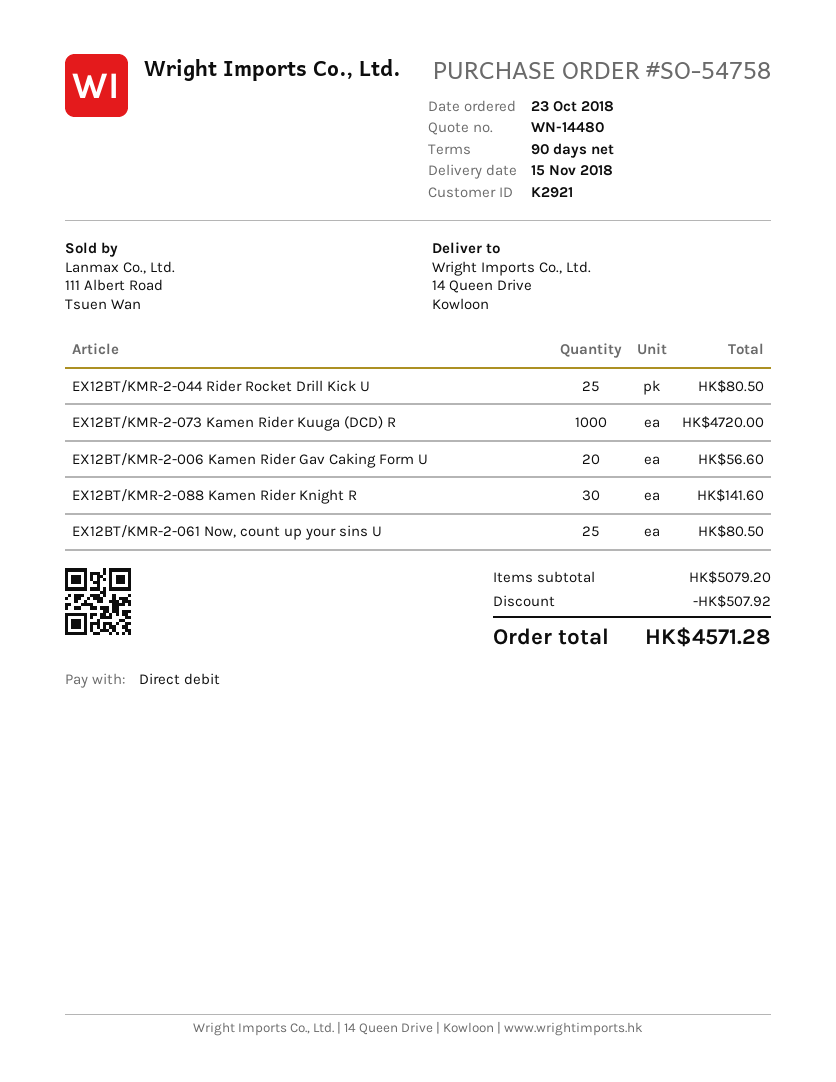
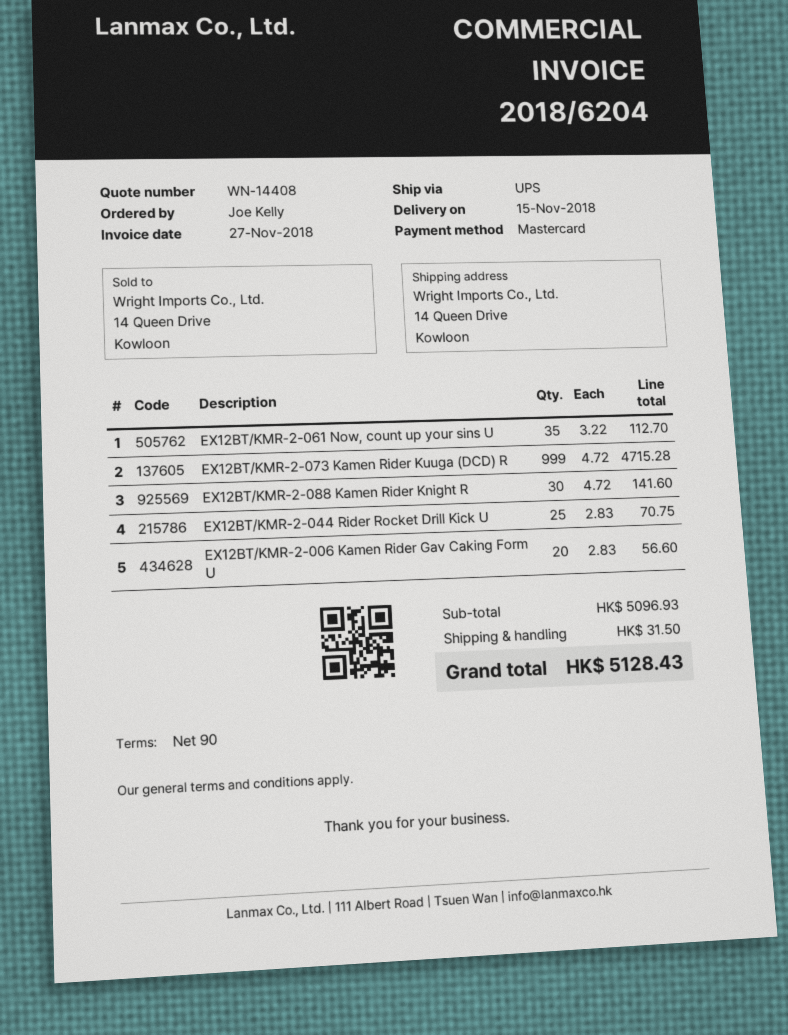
quote number: WN-14480 -> WN-14408
payment method: direct debit -> Mastercard
EX12BT/KMR-2-044 Rider Rocket Drill Kick U: 25 for 80.50 -> 25 for 70.75
EX12BT/KMR-2-073 Kamen Rider Kuuga (DCD) R: 1000 for 4720.00 -> 999 for 4715.28
EX12BT/KMR-2-061 Now, count up your sins U: 25 for 80.50 -> 35 for 112.70
subtotal: 5079.20 -> 5096.93
discount: 507.92 -> none
shipping: none -> 31.50
total: 4571.28 -> 5128.43

